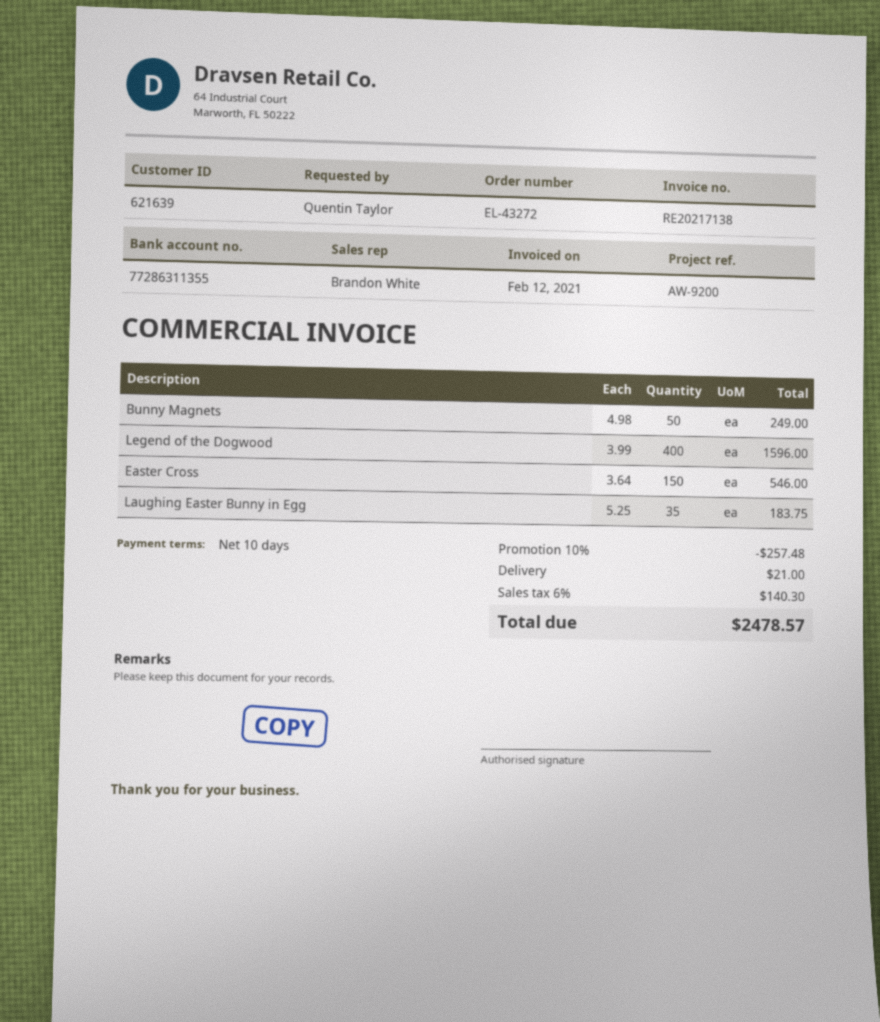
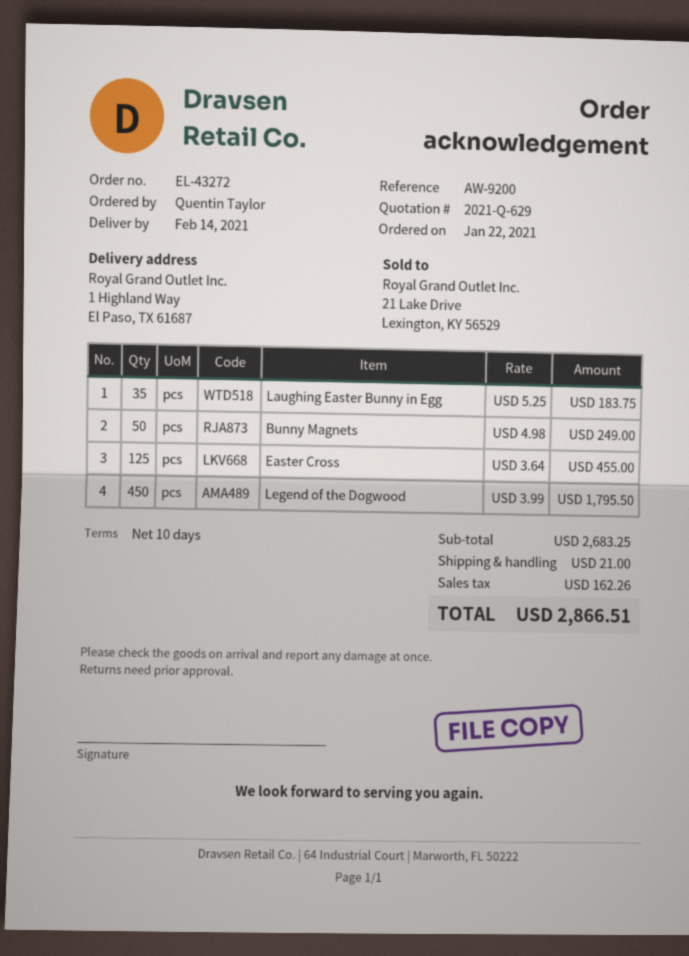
Legend of the Dogwood: 400 x 3.99 = 1596.00 -> 450 x 3.99 = 1795.50
Easter Cross: 150 x 3.64 = 546.00 -> 125 x 3.64 = 455.00
discount: 10% = 257.48 -> none
tax: 140.30 -> 162.26
total: 2478.57 -> 2866.51

